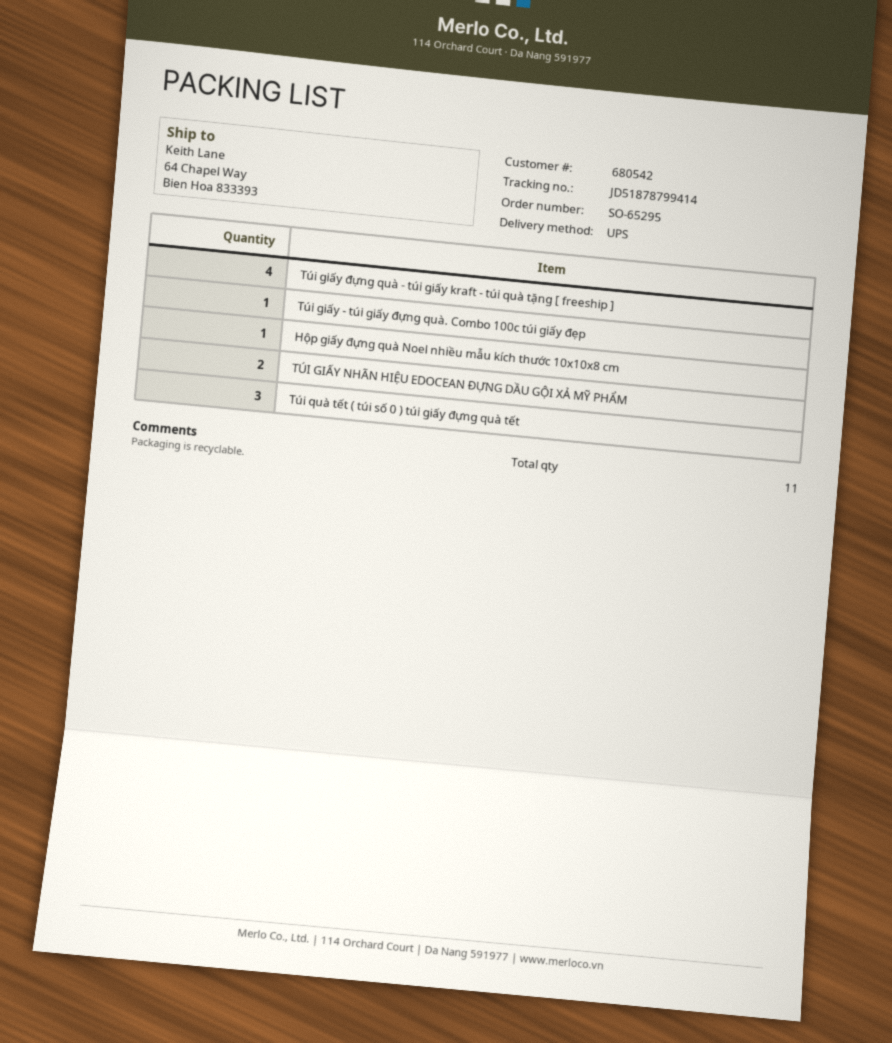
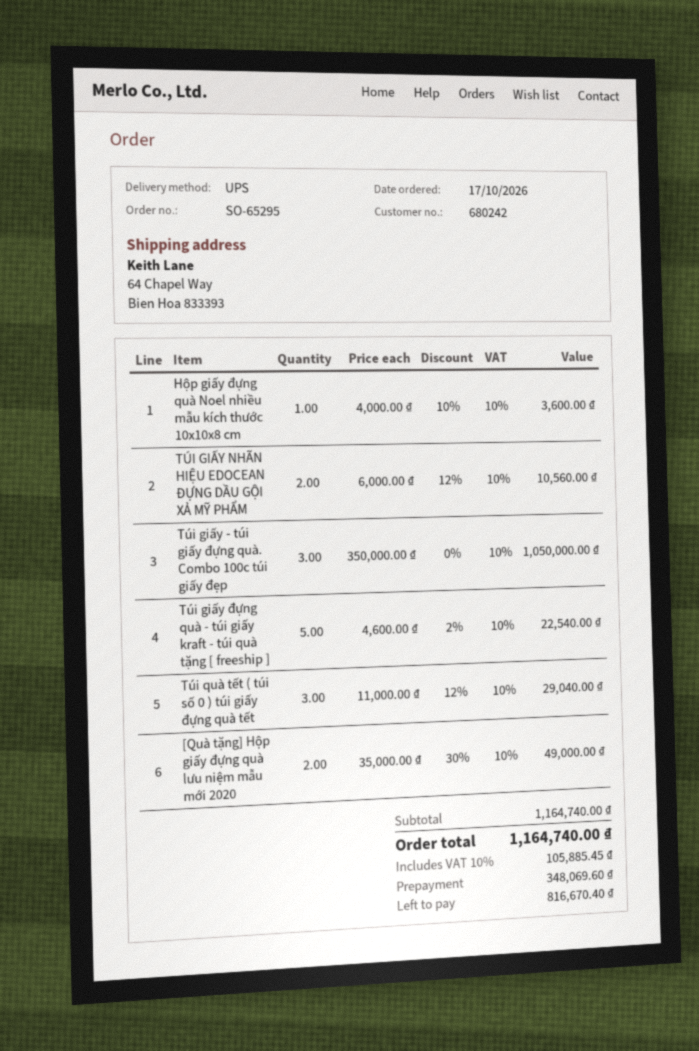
customer number: 680542 -> 680242
Túi giấy đựng quà - túi giấy kraft - túi quà tặng [ freeship ]: 4 -> 5
Túi giấy - túi giấy đựng quà. Combo 100c túi giấy đẹp: 1 -> 3
[Quà tặng] Hộp giấy đựng quà lưu niệm mẫu mới 2020: none -> 2

